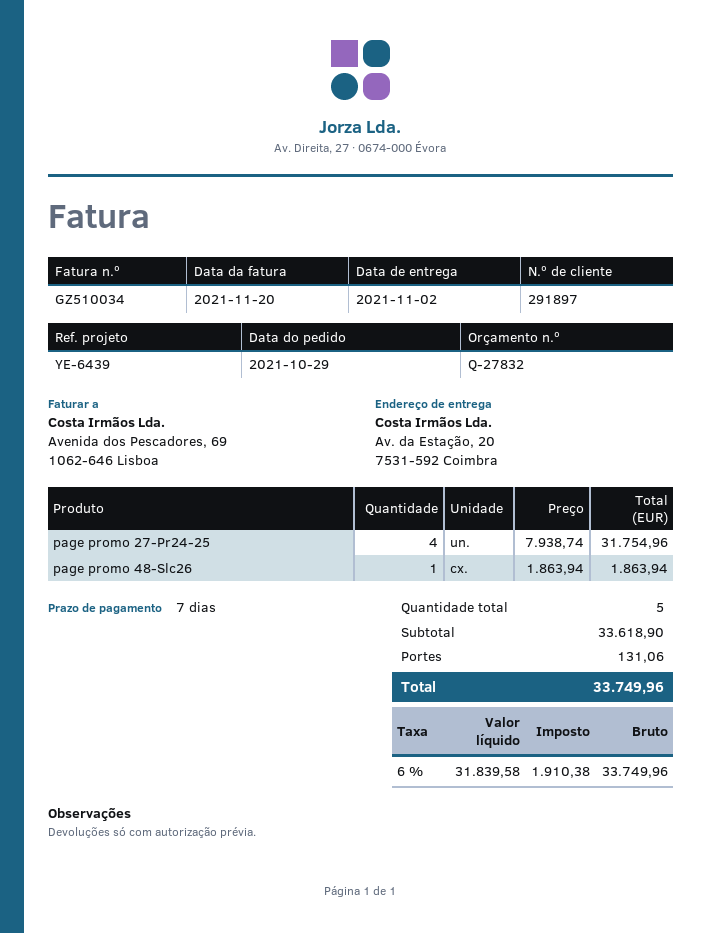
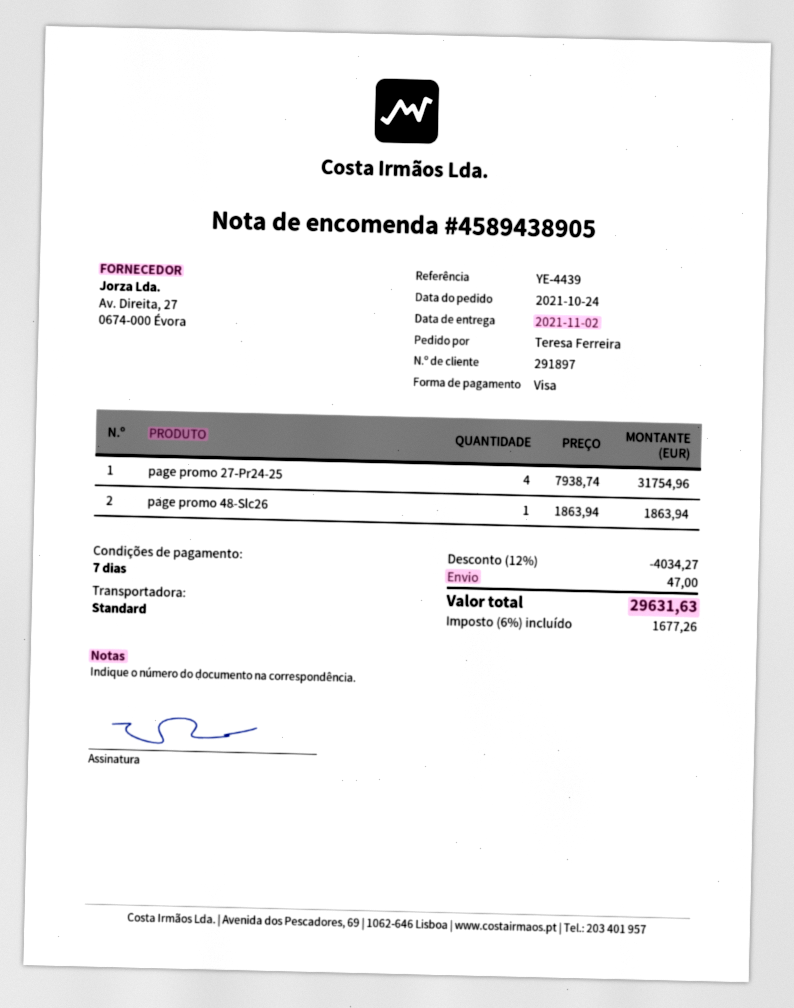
order date: 2021-10-29 -> 2021-10-24
reference: YE-6439 -> YE-4439
discount: none -> 12% = 4034.27
shipping: 131.06 -> 47.00
tax: 6% = 1910.38 -> 6% = 1677.26
total: 33749.96 -> 29631.63

